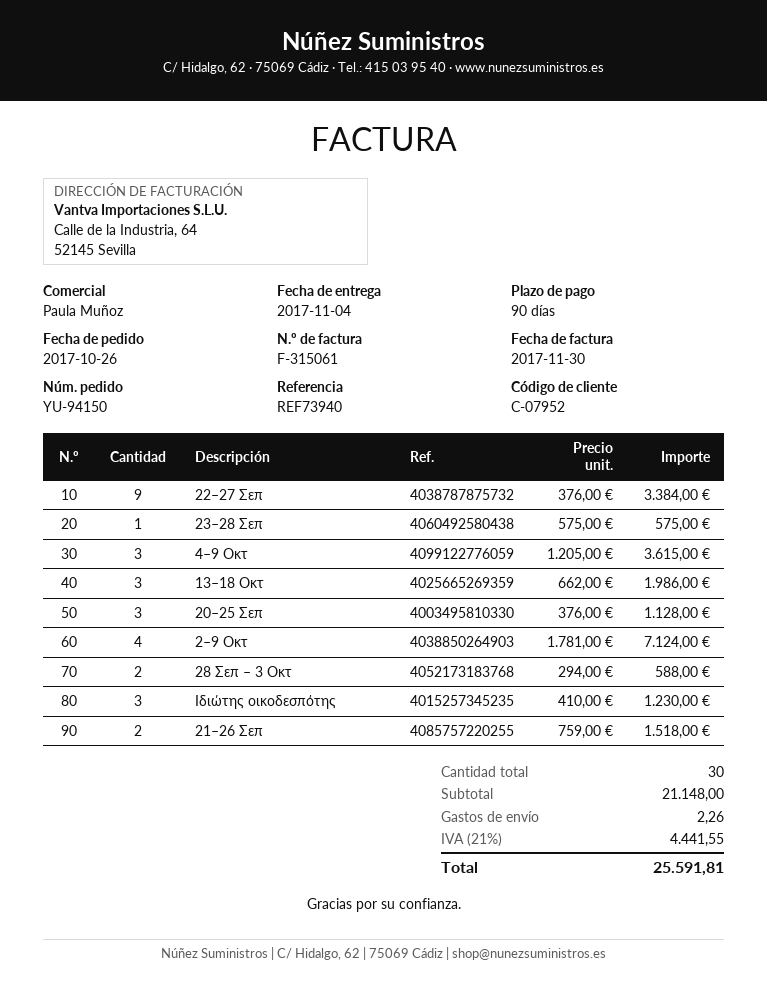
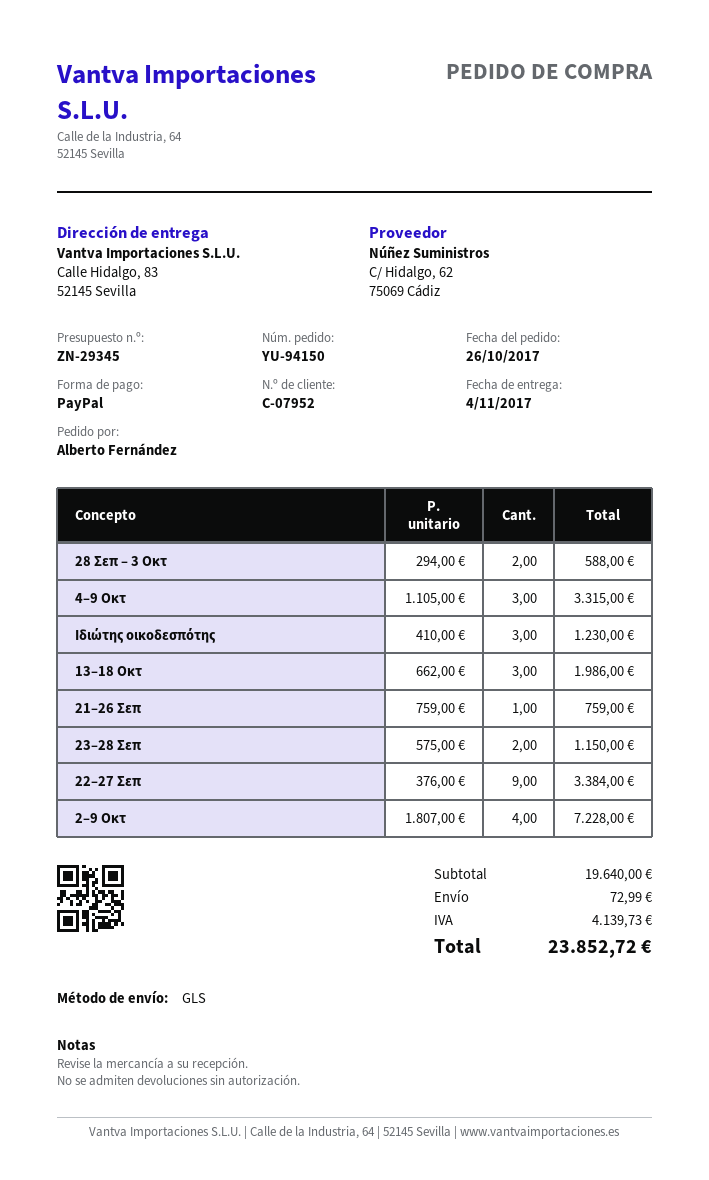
23–28 Σεπ: 1 x 575.00 = 575.00 -> 2 x 575.00 = 1150.00
4–9 Οκτ: 3 x 1205.00 = 3615.00 -> 3 x 1105.00 = 3315.00
20–25 Σεπ: 3 x 376.00 = 1128.00 -> none
2–9 Οκτ: 4 x 1781.00 = 7124.00 -> 4 x 1807.00 = 7228.00
21–26 Σεπ: 2 x 759.00 = 1518.00 -> 1 x 759.00 = 759.00
subtotal: 21148.00 -> 19640.00
shipping: 2.26 -> 72.99
tax: 4441.55 -> 4139.73
total: 25591.81 -> 23852.72

